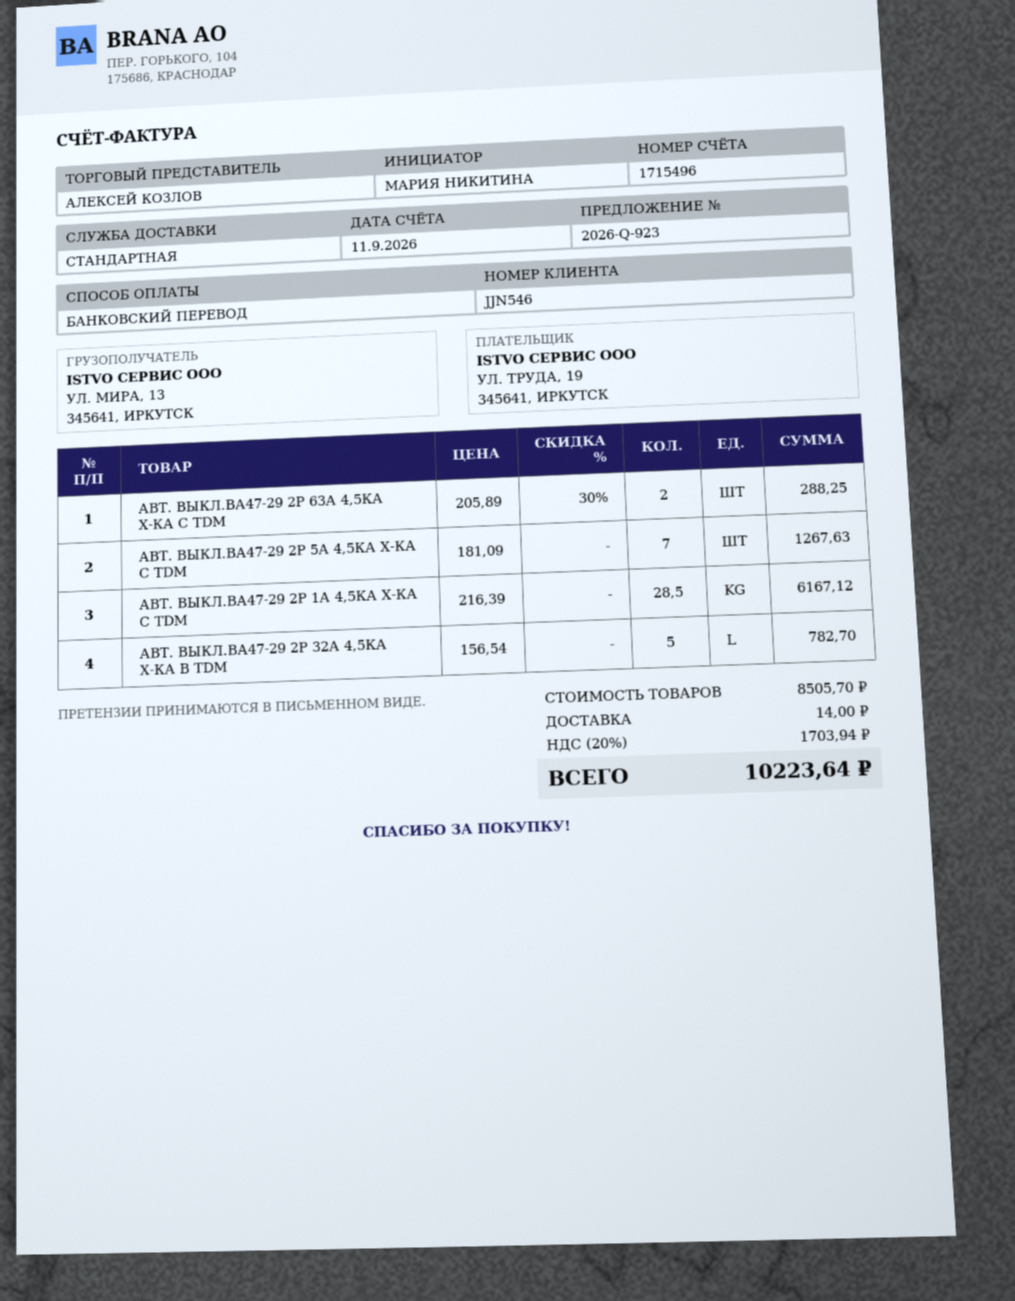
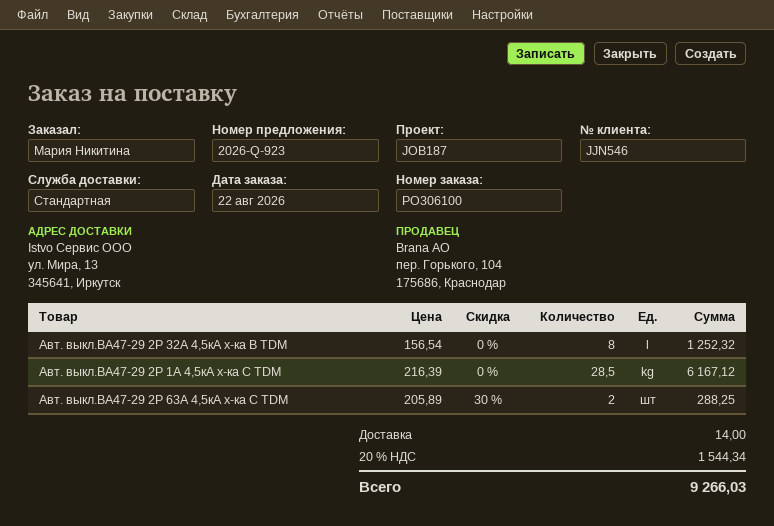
АВТ. ВЫКЛ.ВА47-29 2Р 5А 4,5КА Х-КА С TDM: 7 x 181.09 = 1267.63 -> none
АВТ. ВЫКЛ.ВА47-29 2Р 32А 4,5КА Х-КА В TDM: 5 x 156.54 = 782.70 -> 8 x 156.54 = 1252.32
tax: 20% = 1703.94 -> 20% = 1544.34
total: 10223.64 -> 9266.03

